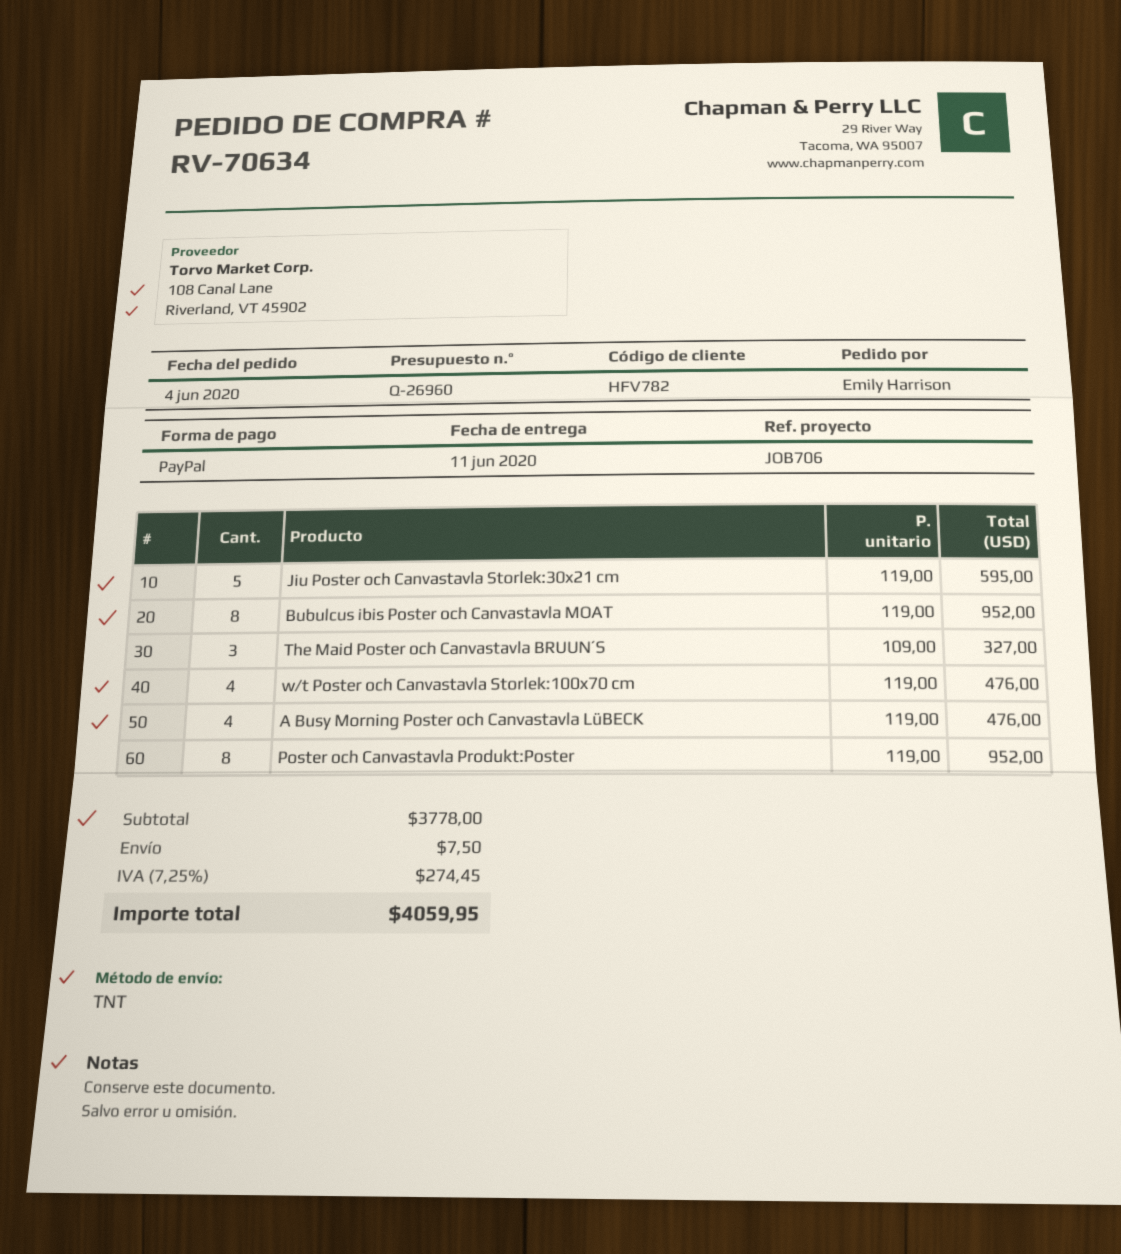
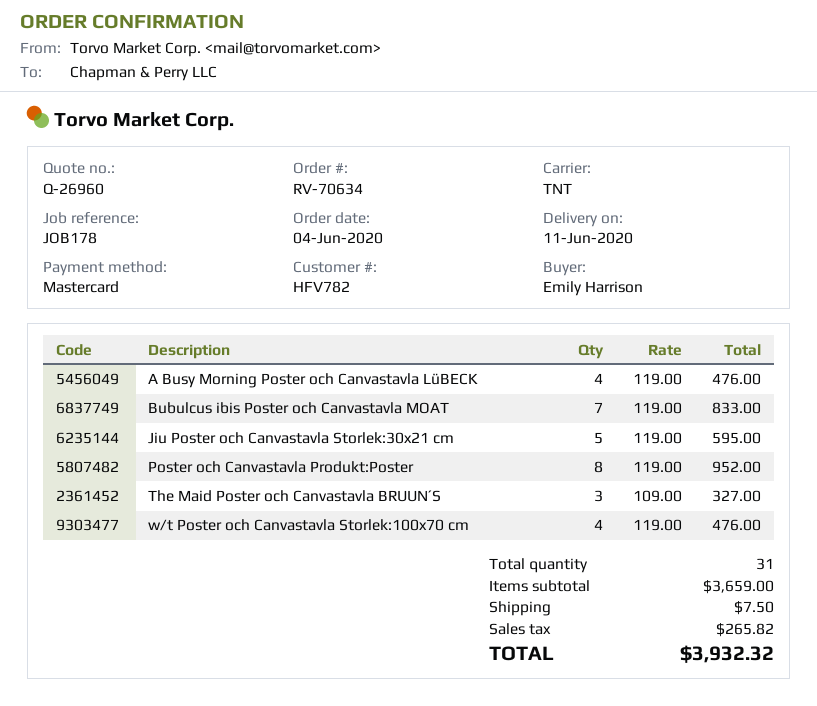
reference: JOB706 -> JOB178
payment method: PayPal -> Mastercard
Bubulcus ibis Poster och Canvastavla MOAT: 8 x 119.00 = 952.00 -> 7 x 119.00 = 833.00
subtotal: 3778.00 -> 3659.00
tax: 274.45 -> 265.82
total: 4059.95 -> 3932.32

